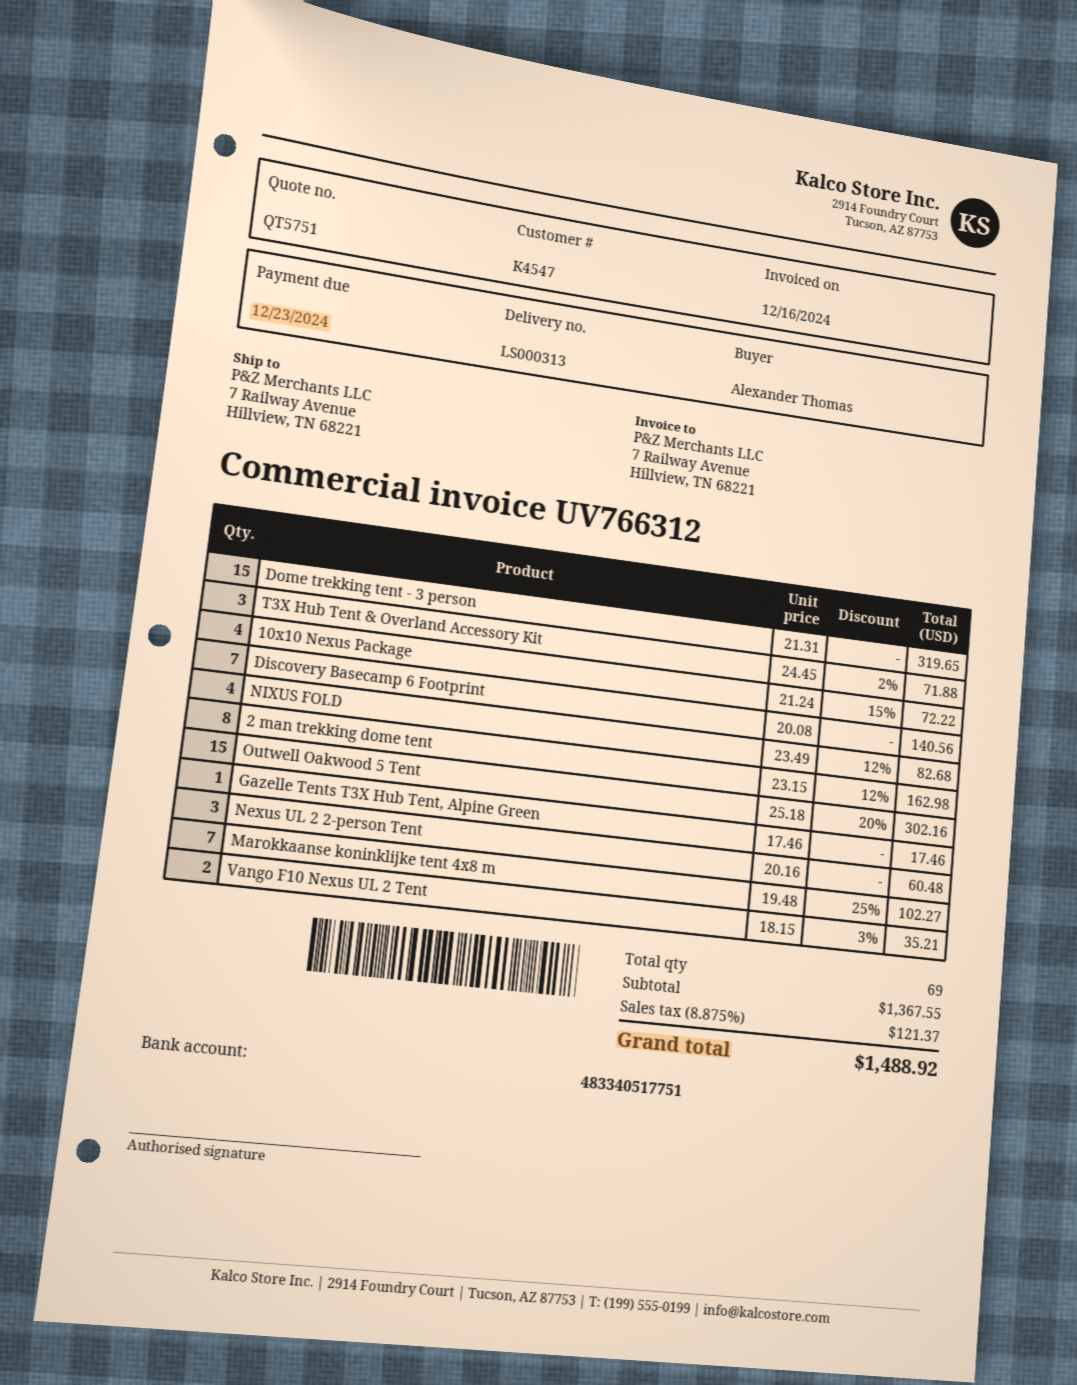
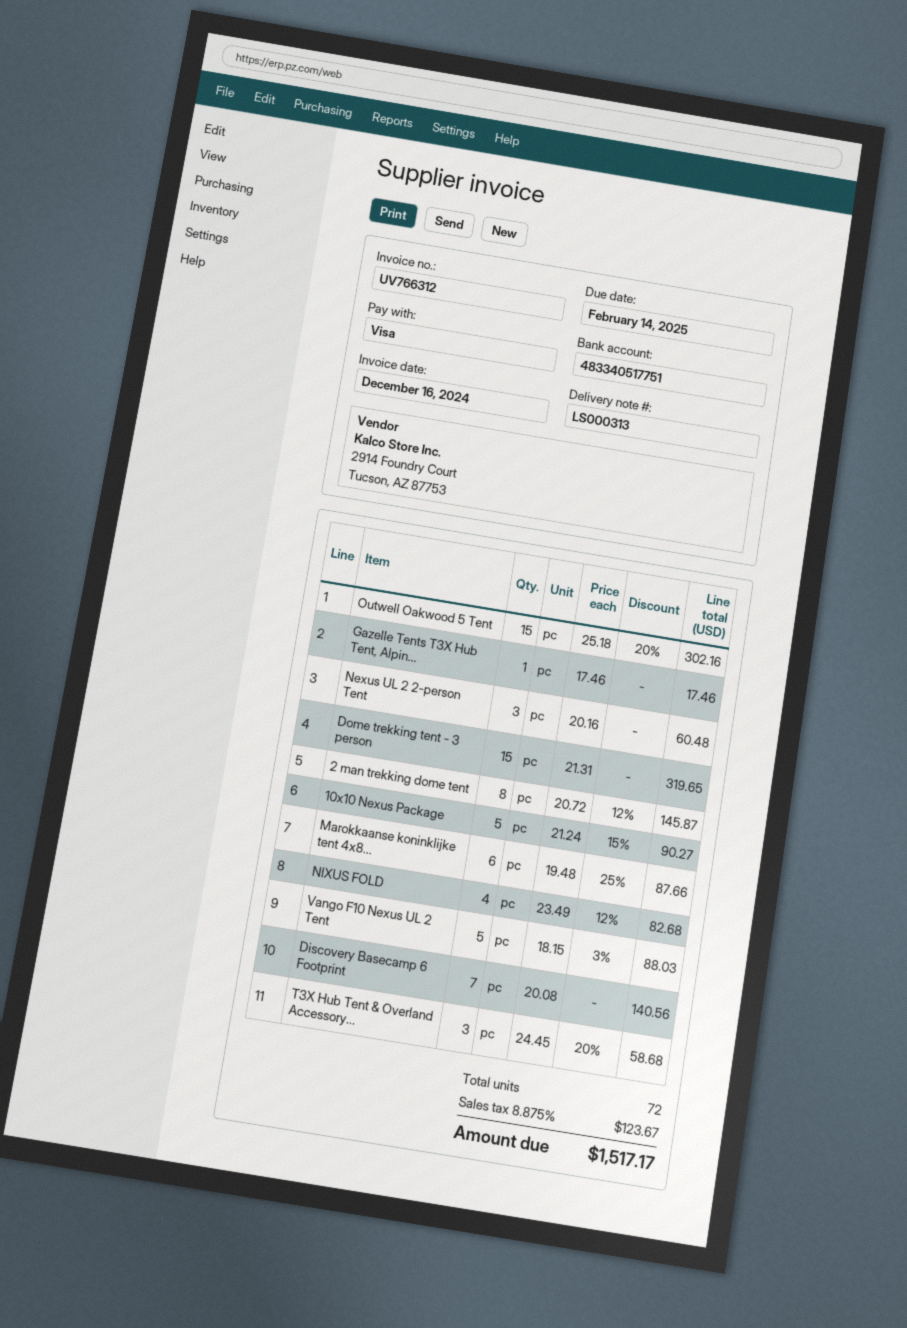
due date: 2024-12-23 -> 2025-02-14
T3X Hub Tent & Overland Accessory Kit: 3 x 24.45 - 2% = 71.88 -> 3 x 24.45 - 20% = 58.68
10x10 Nexus Package: 4 x 21.24 - 15% = 72.22 -> 5 x 21.24 - 15% = 90.27
2 man trekking dome tent: 8 x 23.15 - 12% = 162.98 -> 8 x 20.72 - 12% = 145.87
Marokkaanse koninklijke tent 4x8 m: 7 x 19.48 - 25% = 102.27 -> 6 x 19.48 - 25% = 87.66
Vango F10 Nexus UL 2 Tent: 2 x 18.15 - 3% = 35.21 -> 5 x 18.15 - 3% = 88.03
total quantity: 69 -> 72
tax: 8.875% = 121.37 -> 8.875% = 123.67
total: 1488.92 -> 1517.17

